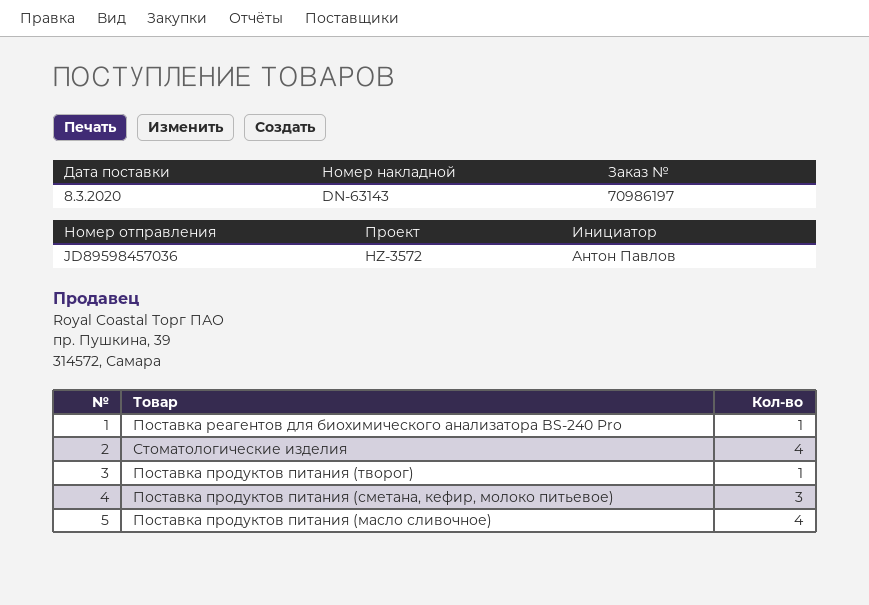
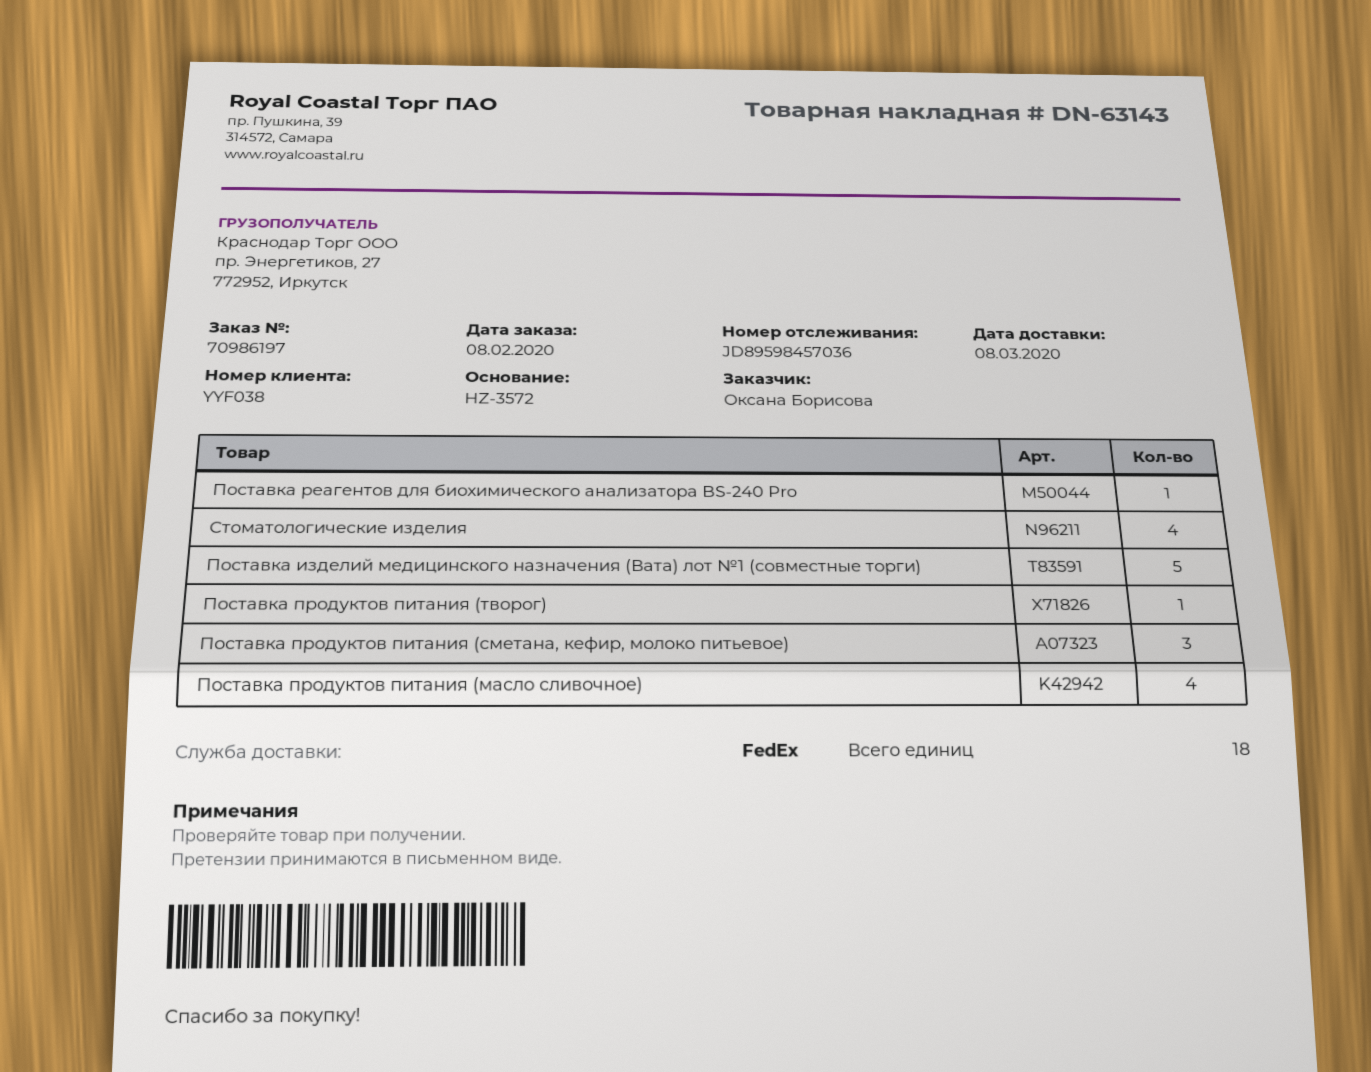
ordered by: Антон Павлов -> Оксана Борисова
Поставка изделий медицинского назначения (Вата) лот №1 (совместные торги): none -> 5

